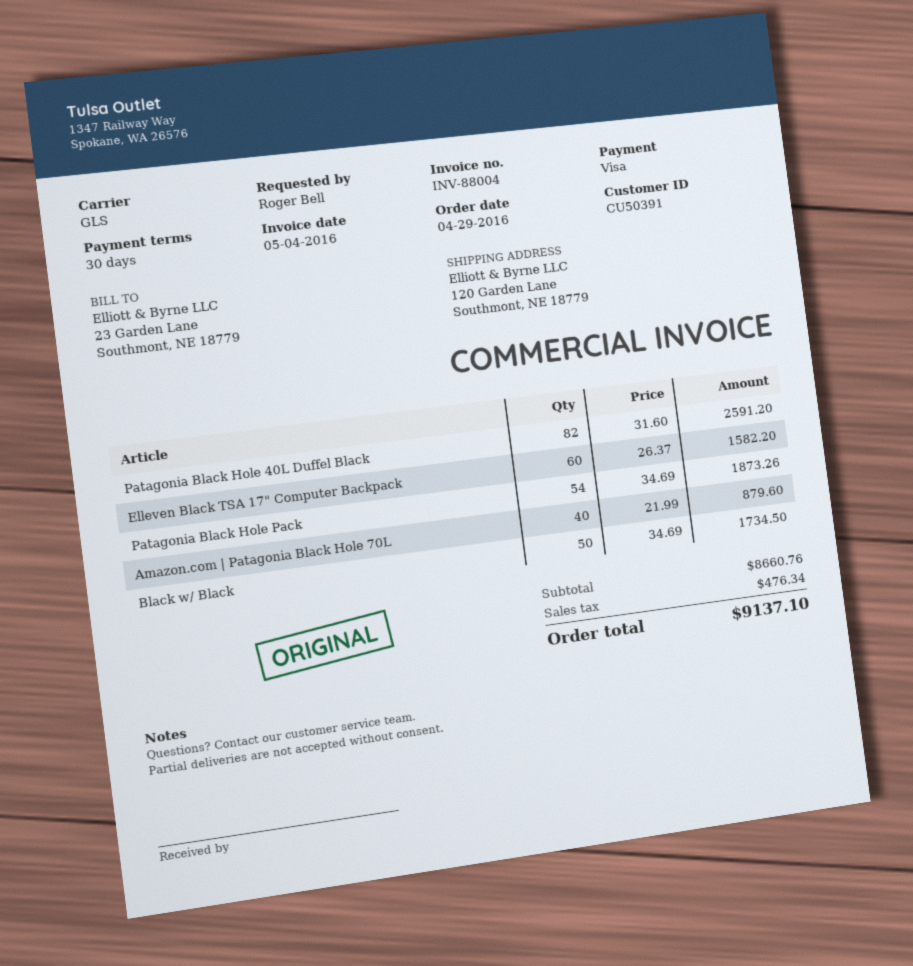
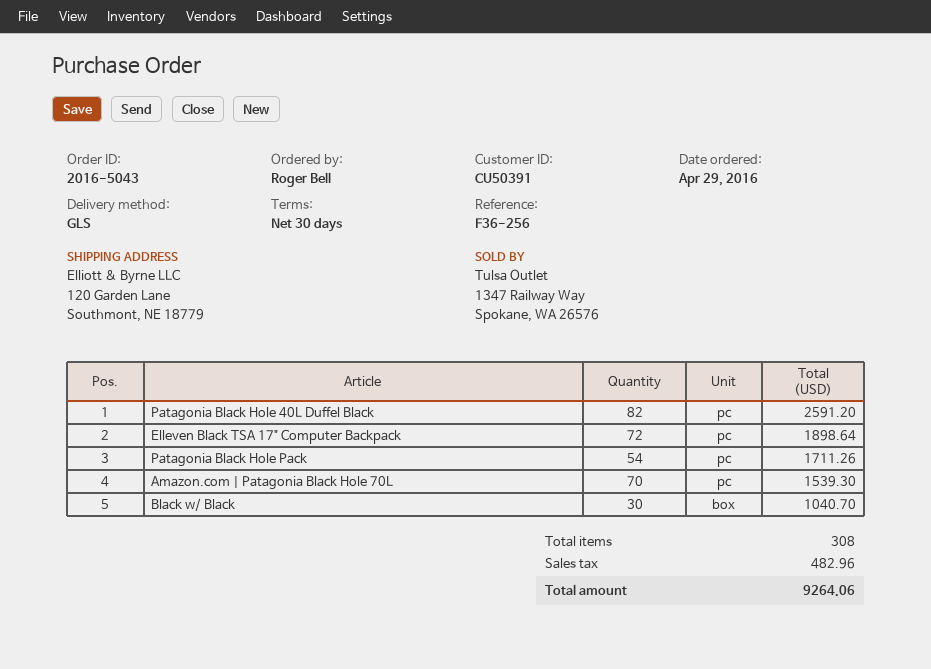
Elleven Black TSA 17" Computer Backpack: 60 for 1582.20 -> 72 for 1898.64
Patagonia Black Hole Pack: 54 for 1873.26 -> 54 for 1711.26
Amazon.com | Patagonia Black Hole 70L: 40 for 879.60 -> 70 for 1539.30
Black w/ Black: 50 for 1734.50 -> 30 for 1040.70
tax: 476.34 -> 482.96
total: 9137.10 -> 9264.06

